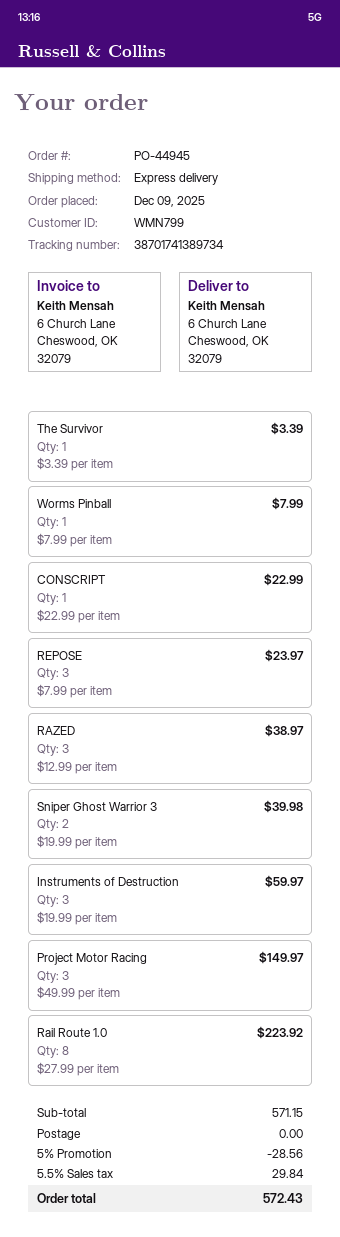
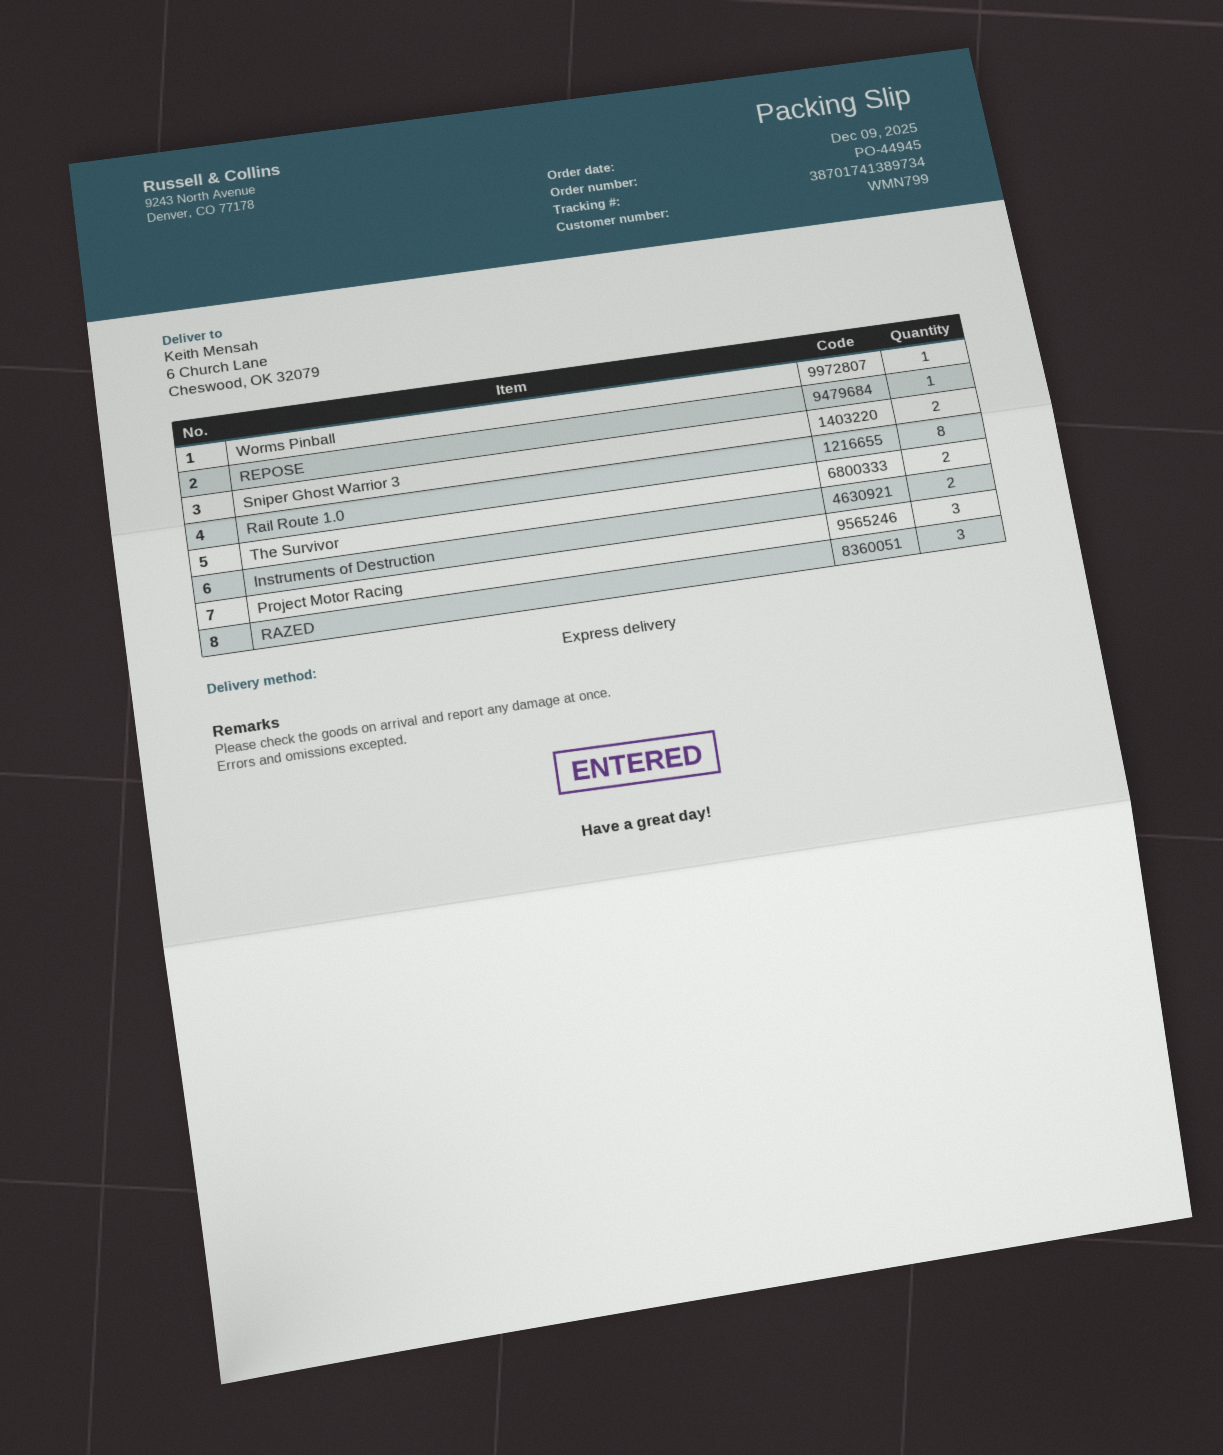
The Survivor: 1 -> 2
CONSCRIPT: 1 -> none
REPOSE: 3 -> 1
Instruments of Destruction: 3 -> 2

